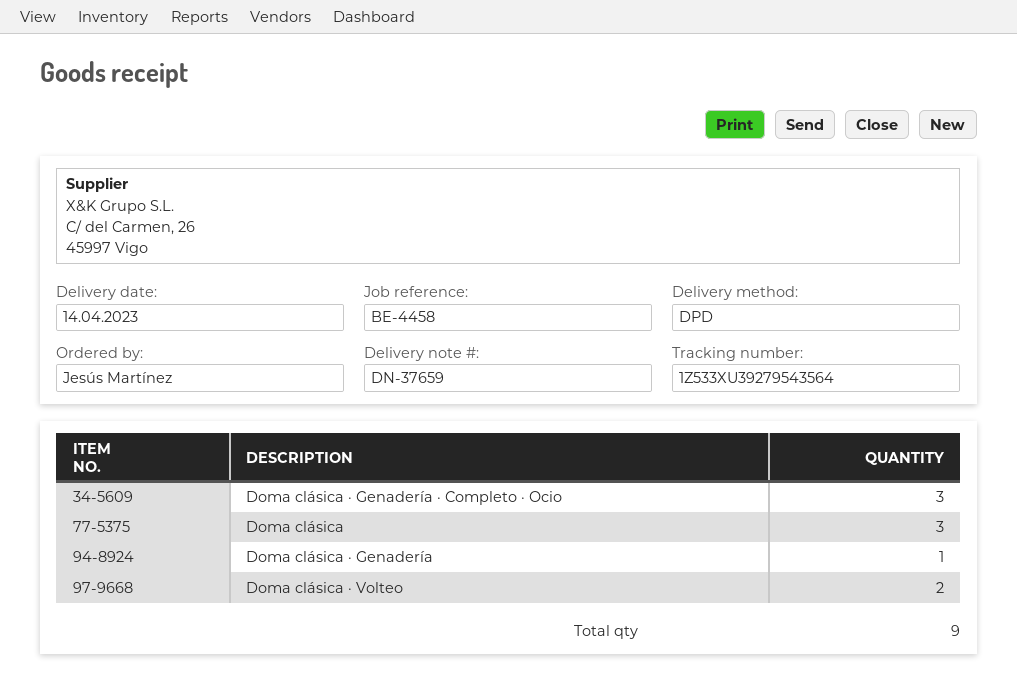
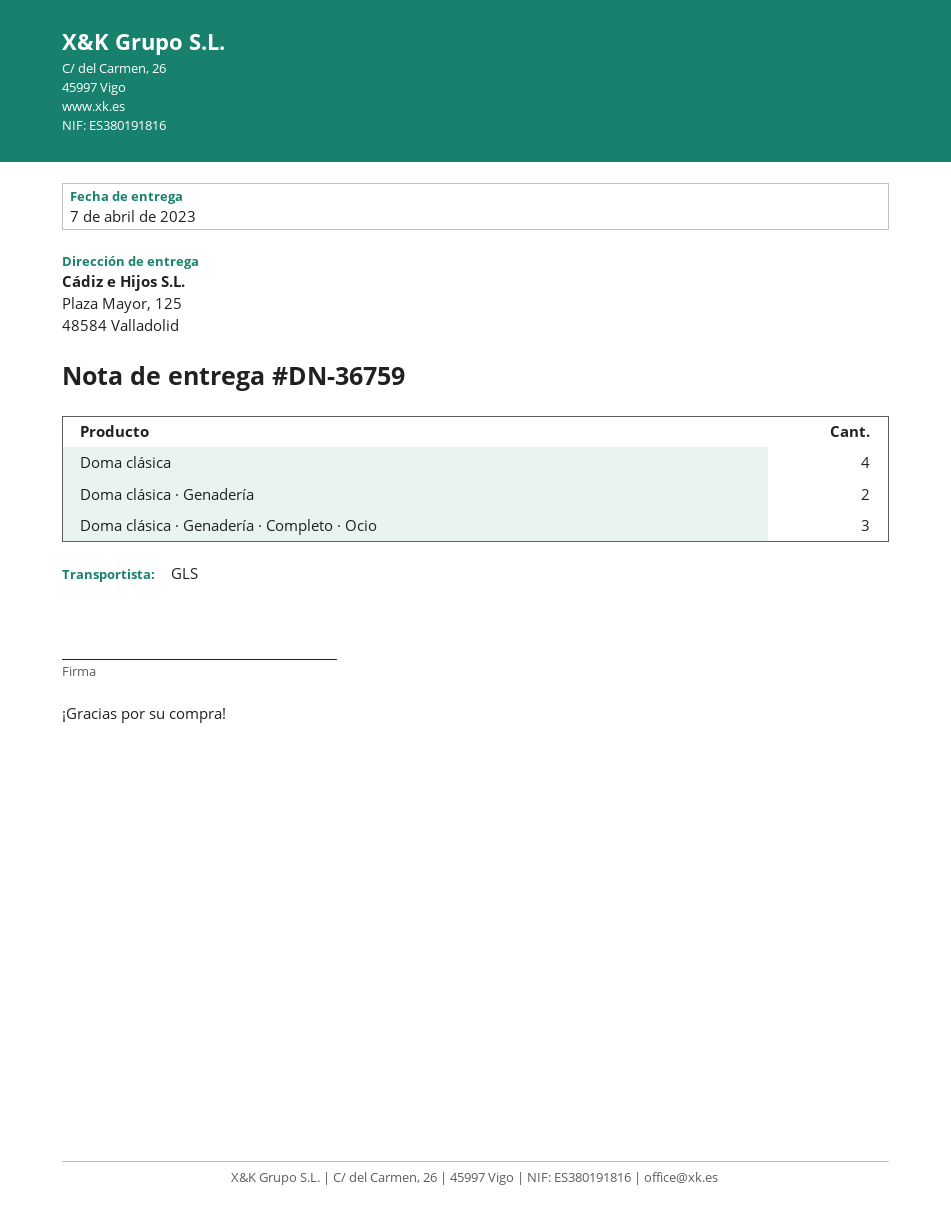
delivery note number: DN-37659 -> DN-36759
delivery date: 2023-04-14 -> 2023-04-07
shipping method: DPD -> GLS
Doma clásica: 3 -> 4
Doma clásica · Genadería: 1 -> 2
Doma clásica · Volteo: 2 -> none

